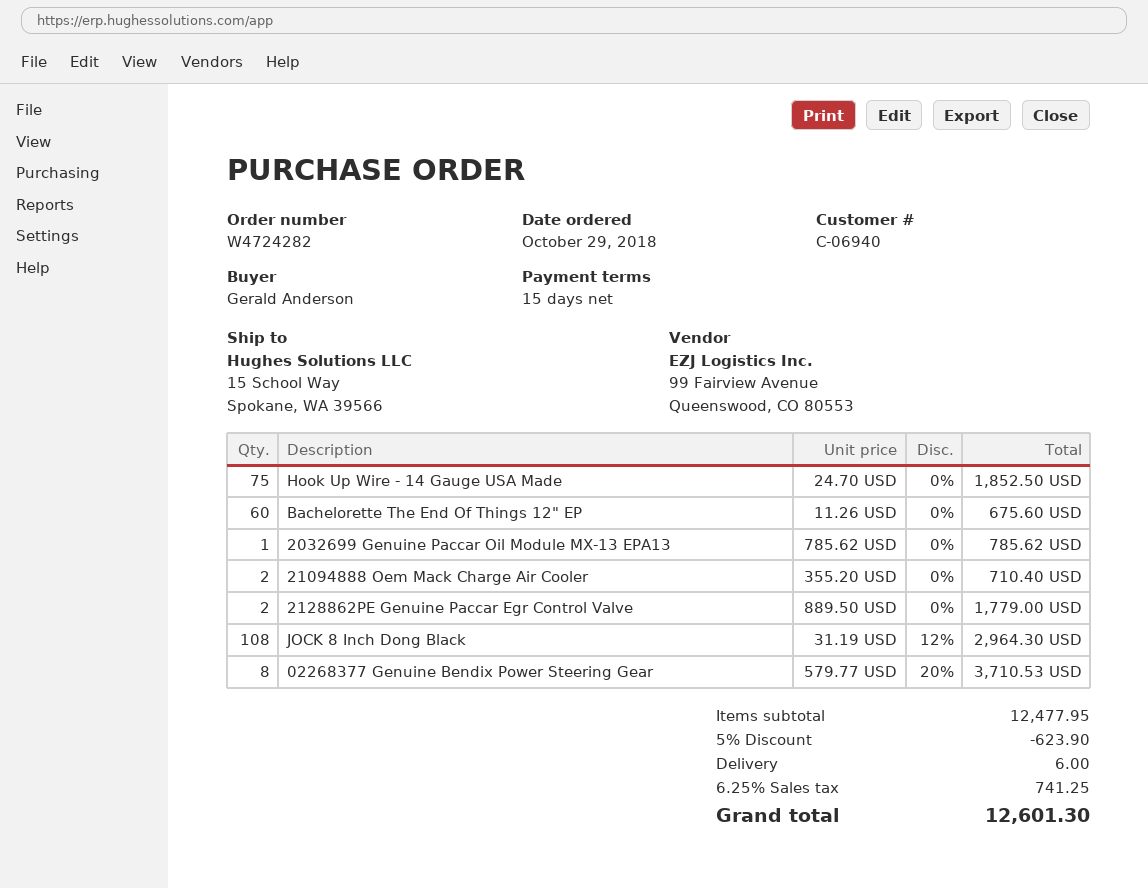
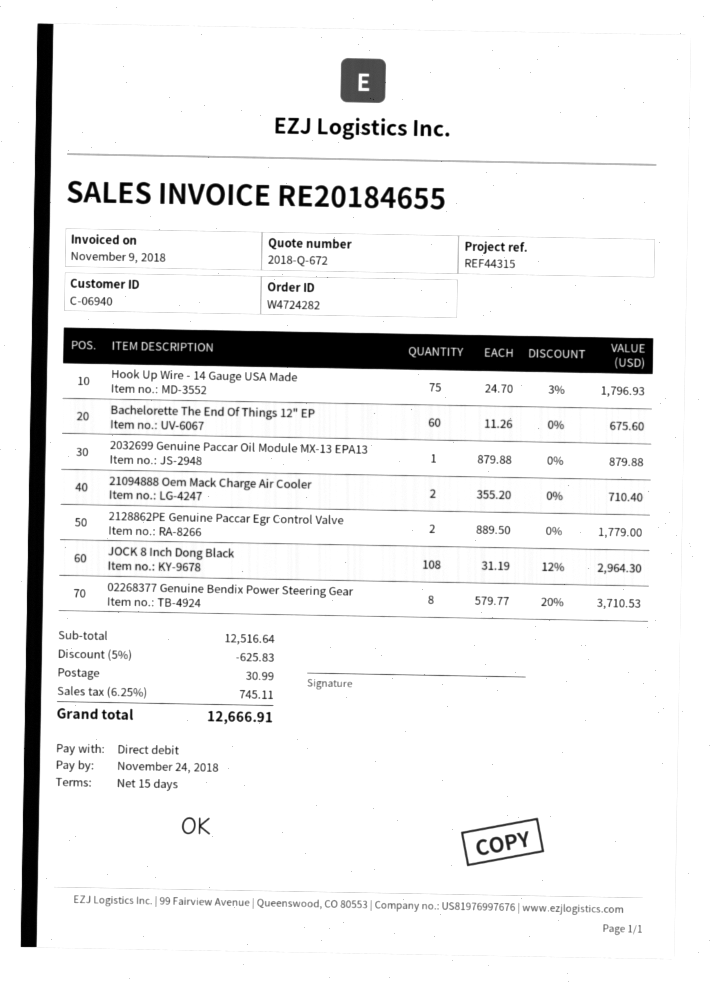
Hook Up Wire - 14 Gauge USA Made: 75 x 24.70 = 1852.50 -> 75 x 24.70 - 3% = 1796.93
2032699 Genuine Paccar Oil Module MX-13 EPA13: 1 x 785.62 = 785.62 -> 1 x 879.88 = 879.88
subtotal: 12477.95 -> 12516.64
discount: 5% = 623.90 -> 5% = 625.83
shipping: 6.00 -> 30.99
tax: 6.25% = 741.25 -> 6.25% = 745.11
total: 12601.30 -> 12666.91

